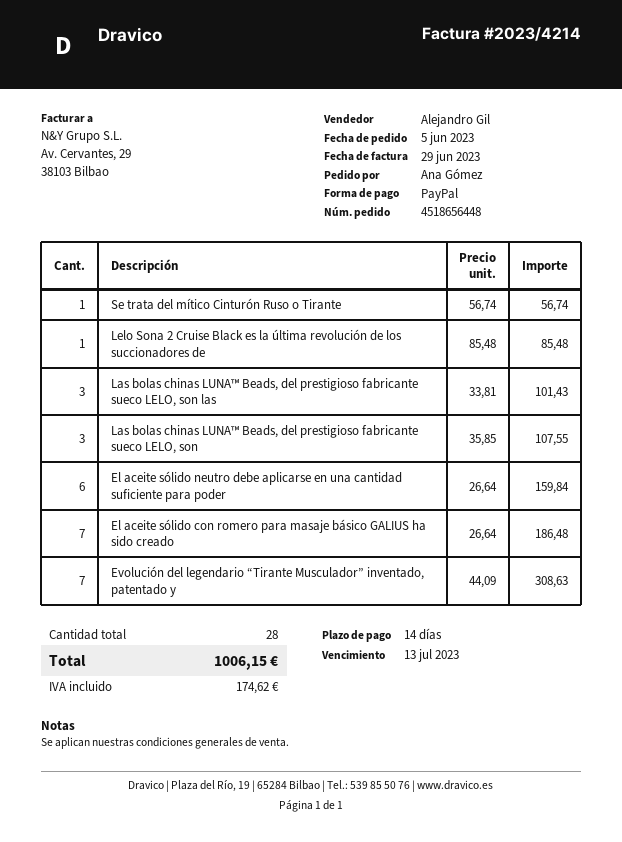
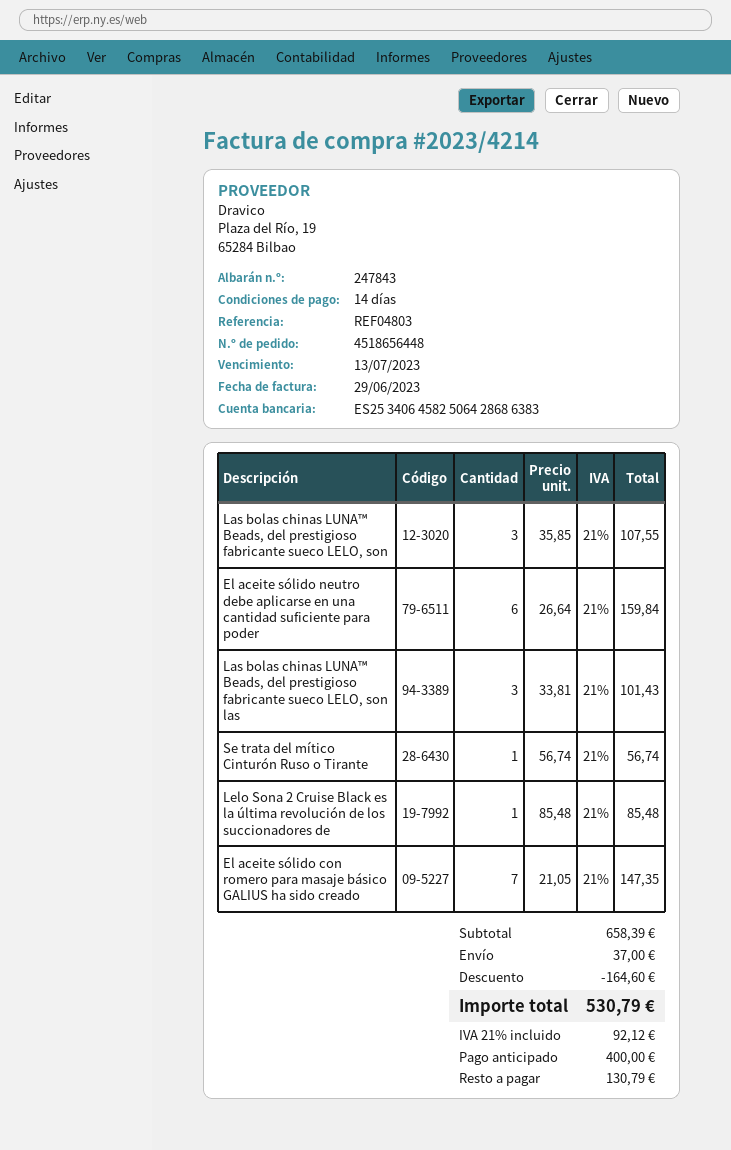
El aceite sólido con romero para masaje básico GALIUS ha sido creado: 7 x 26.64 = 186.48 -> 7 x 21.05 = 147.35
Evolución del legendario “Tirante Musculador” inventado, patentado y: 7 x 44.09 = 308.63 -> none
discount: none -> 164.60
shipping: none -> 37.00
tax: 174.62 -> 92.12
total: 1006.15 -> 530.79

